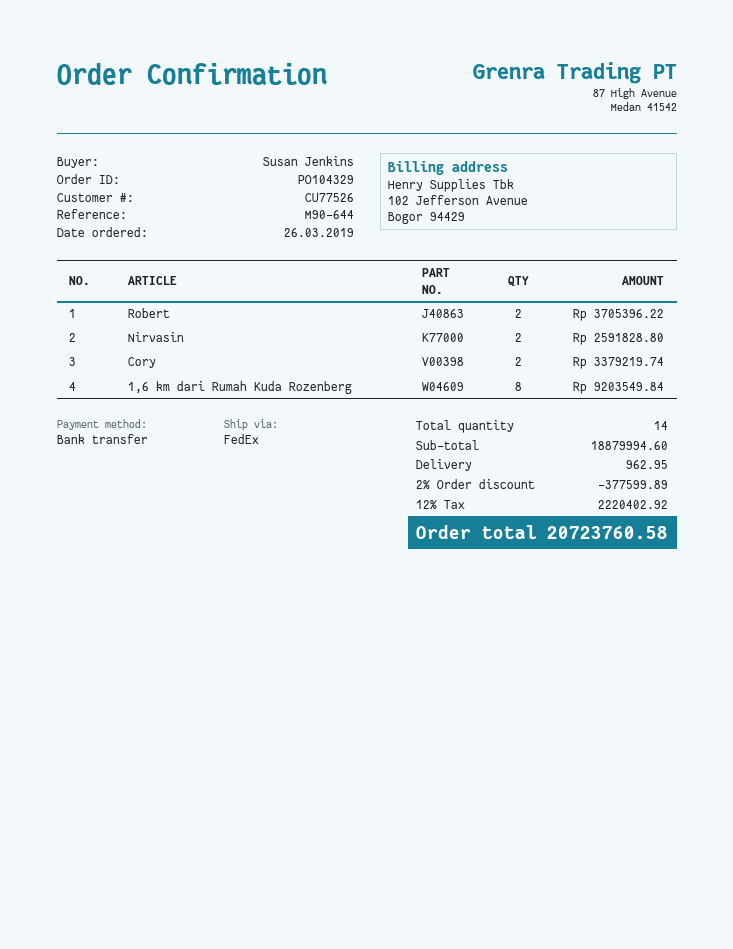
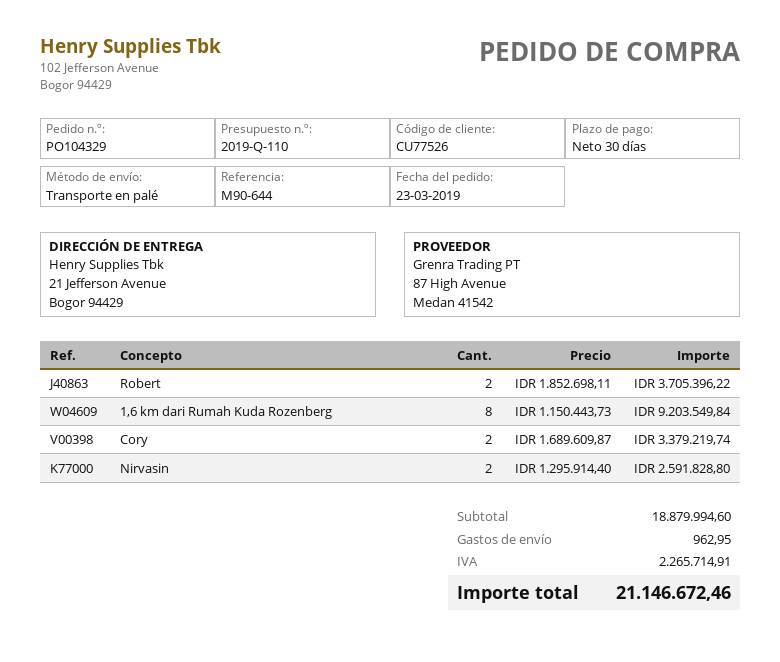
order date: 2019-03-26 -> 2019-03-23
shipping method: FedEx -> pallet freight
discount: 2% = 377599.89 -> none
tax: 2220402.92 -> 2265714.91
total: 20723760.58 -> 21146672.46

